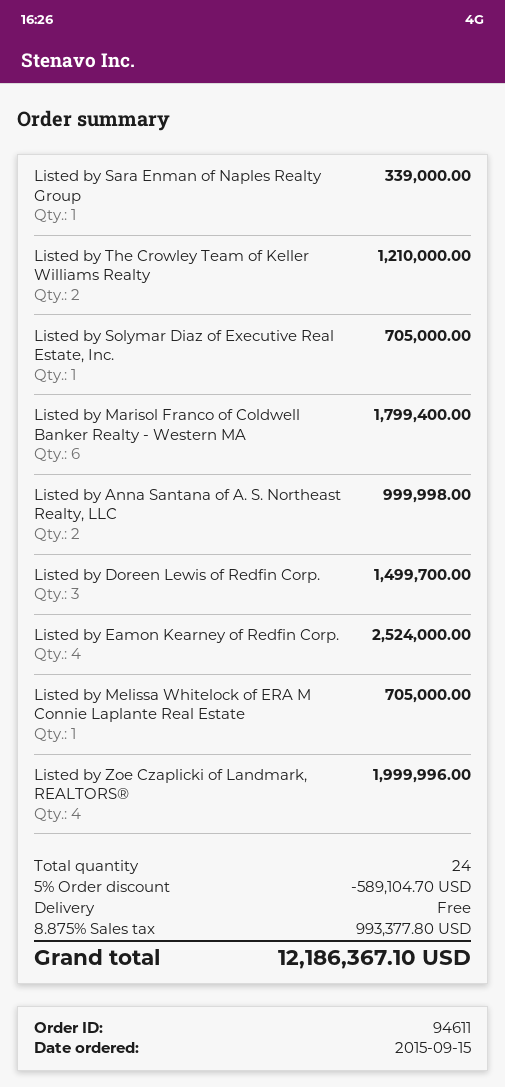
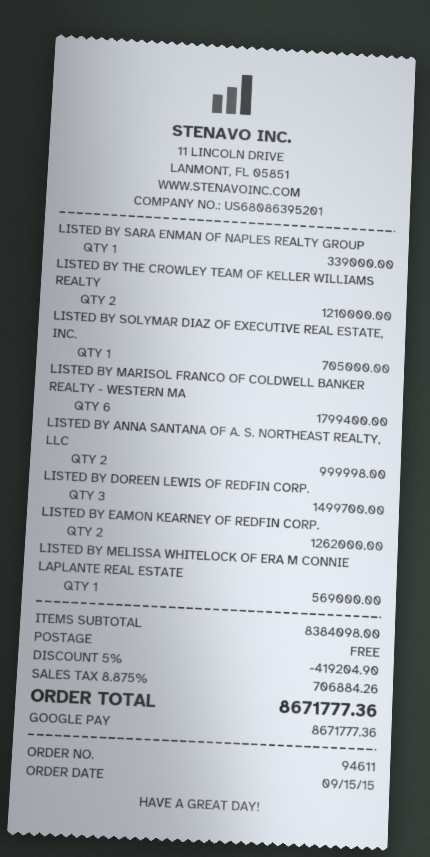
Listed by Eamon Kearney of Redfin Corp.: 4 for 2524000.00 -> 2 for 1262000.00
Listed by Melissa Whitelock of ERA M Connie Laplante Real Estate: 1 for 705000.00 -> 1 for 569000.00
Listed by Zoe Czaplicki of Landmark, REALTORS®: 4 for 1999996.00 -> none
discount: 5% = 589104.70 -> 5% = 419204.90
tax: 8.875% = 993377.80 -> 8.875% = 706884.26
total: 12186367.10 -> 8671777.36

